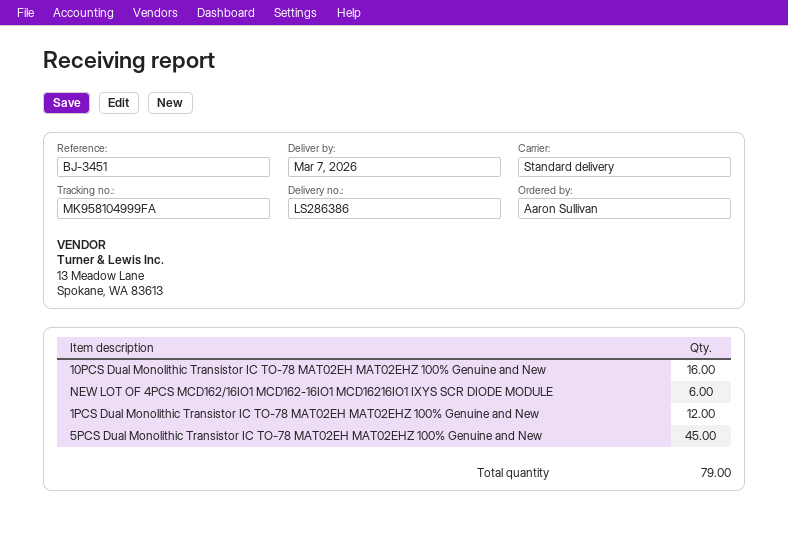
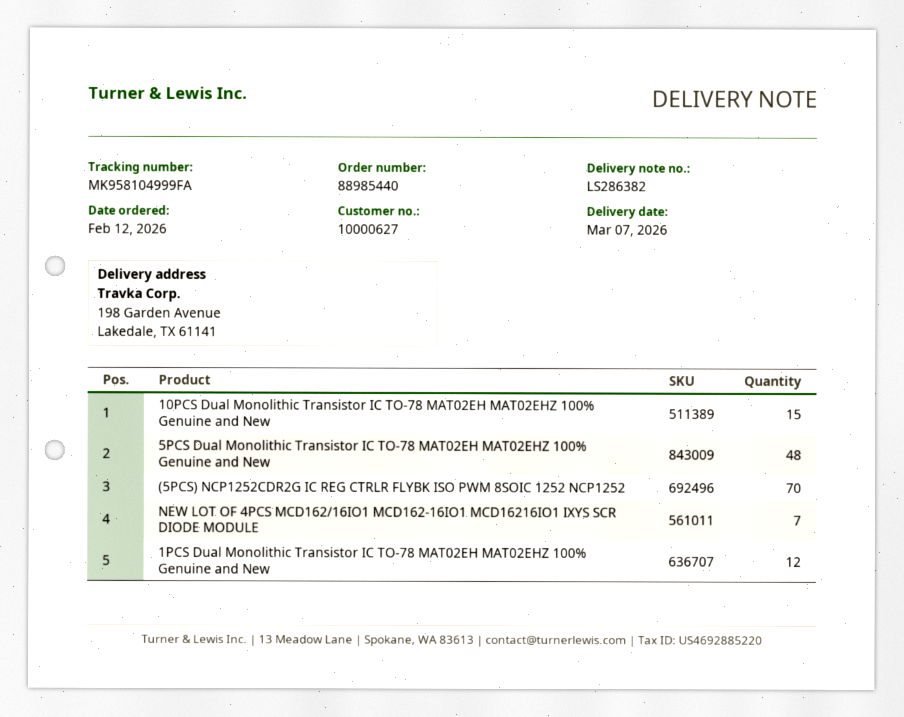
delivery note number: LS286386 -> LS286382
10PCS Dual Monolithic Transistor IC TO-78 MAT02EH MAT02EHZ 100% Genuine and New: 16 -> 15
NEW LOT OF 4PCS MCD162/16IO1 MCD162-16IO1 MCD16216IO1 IXYS SCR DIODE MODULE: 6 -> 7
5PCS Dual Monolithic Transistor IC TO-78 MAT02EH MAT02EHZ 100% Genuine and New: 45 -> 48
(5PCS) NCP1252CDR2G IC REG CTRLR FLYBK ISO PWM 8SOIC 1252 NCP1252: none -> 70

